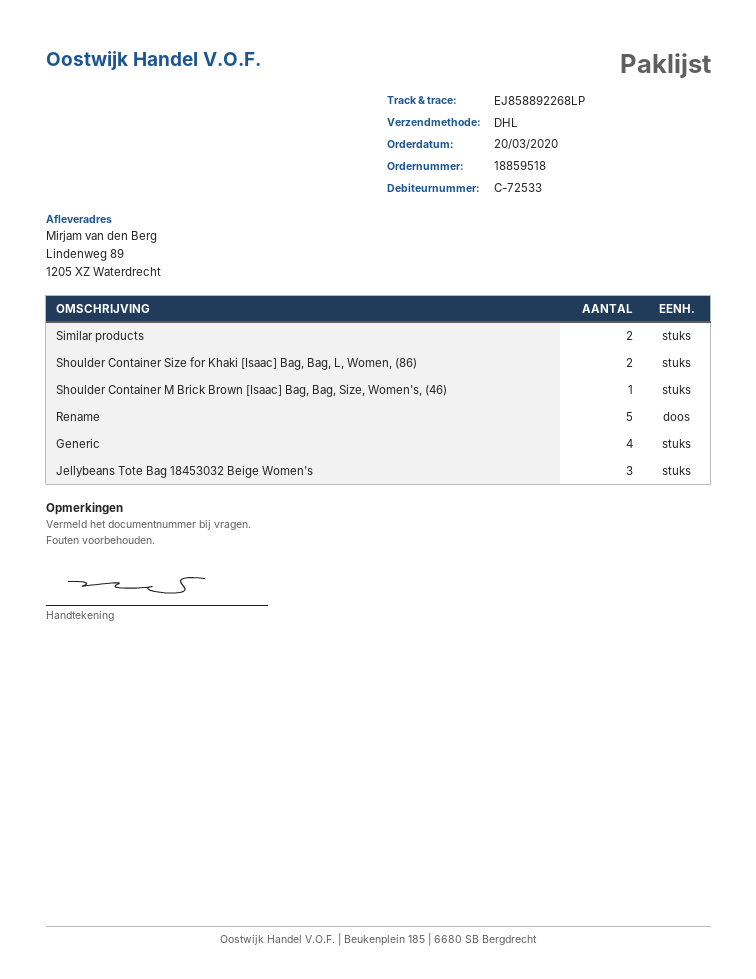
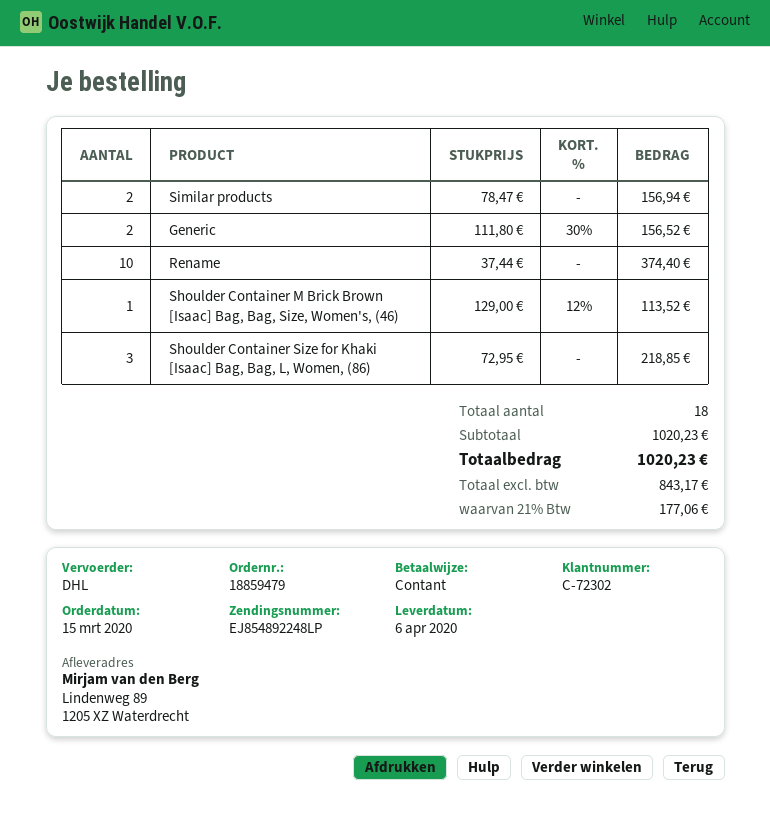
order number: 18859518 -> 18859479
order date: 2020-03-20 -> 2020-03-15
customer number: C-72533 -> C-72302
tracking number: EJ858892268LP -> EJ854892248LP
Shoulder Container Size for Khaki [Isaac] Bag, Bag, L, Women, (86): 2 -> 3
Rename: 5 -> 10
Generic: 4 -> 2
Jellybeans Tote Bag 18453032 Beige Women's: 3 -> none

